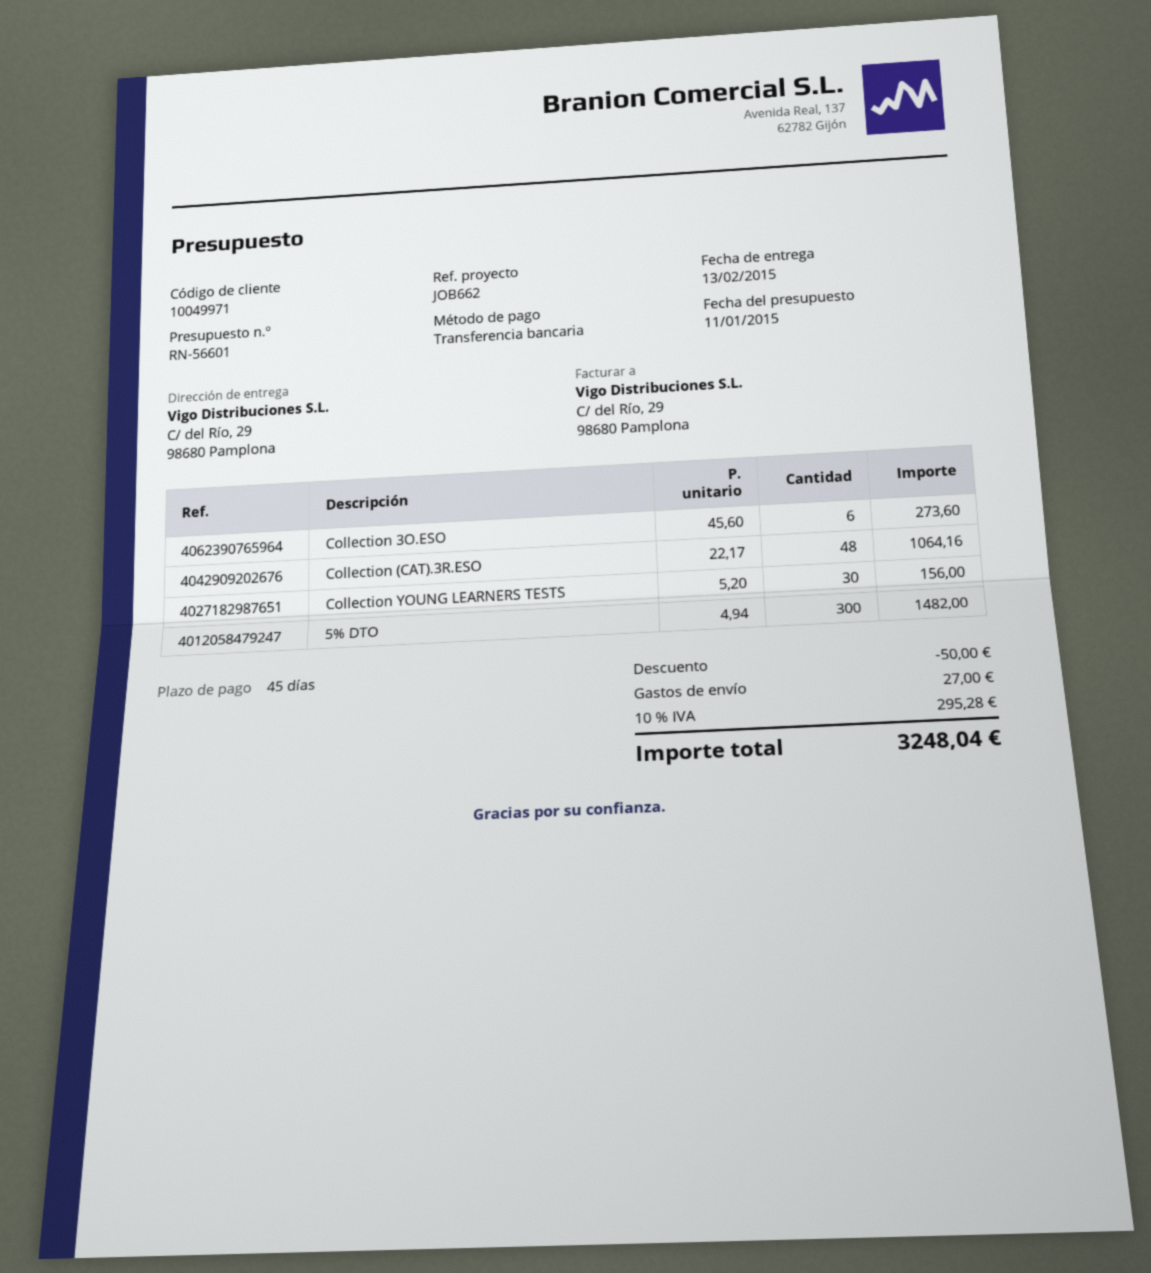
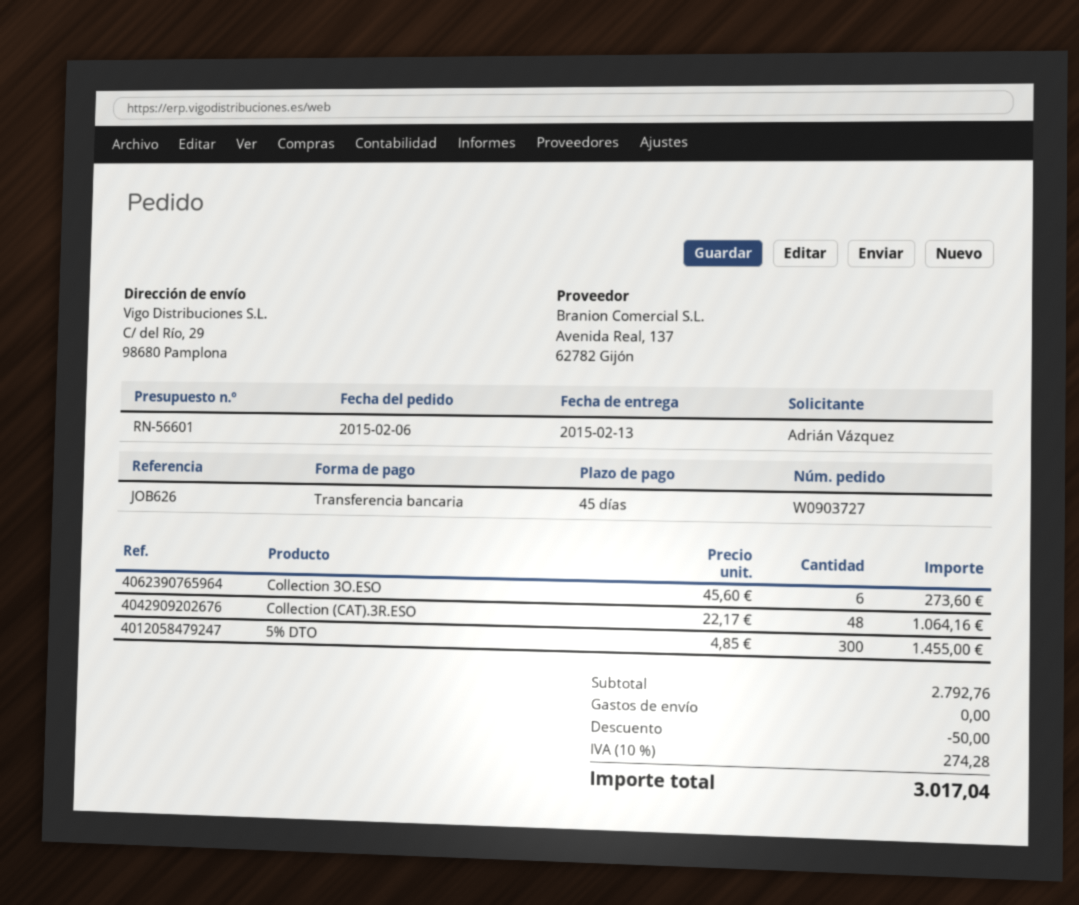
reference: JOB662 -> JOB626
Collection YOUNG LEARNERS TESTS: 30 x 5.20 = 156.00 -> none
5% DTO: 300 x 4.94 = 1482.00 -> 300 x 4.85 = 1455.00
shipping: 27.00 -> 0.00
tax: 10% = 295.28 -> 10% = 274.28
total: 3248.04 -> 3017.04

